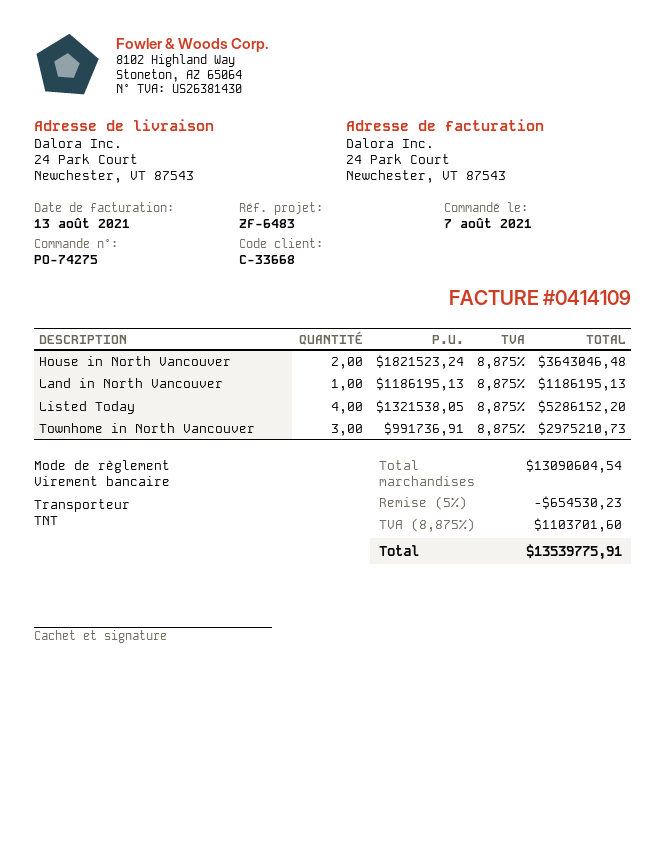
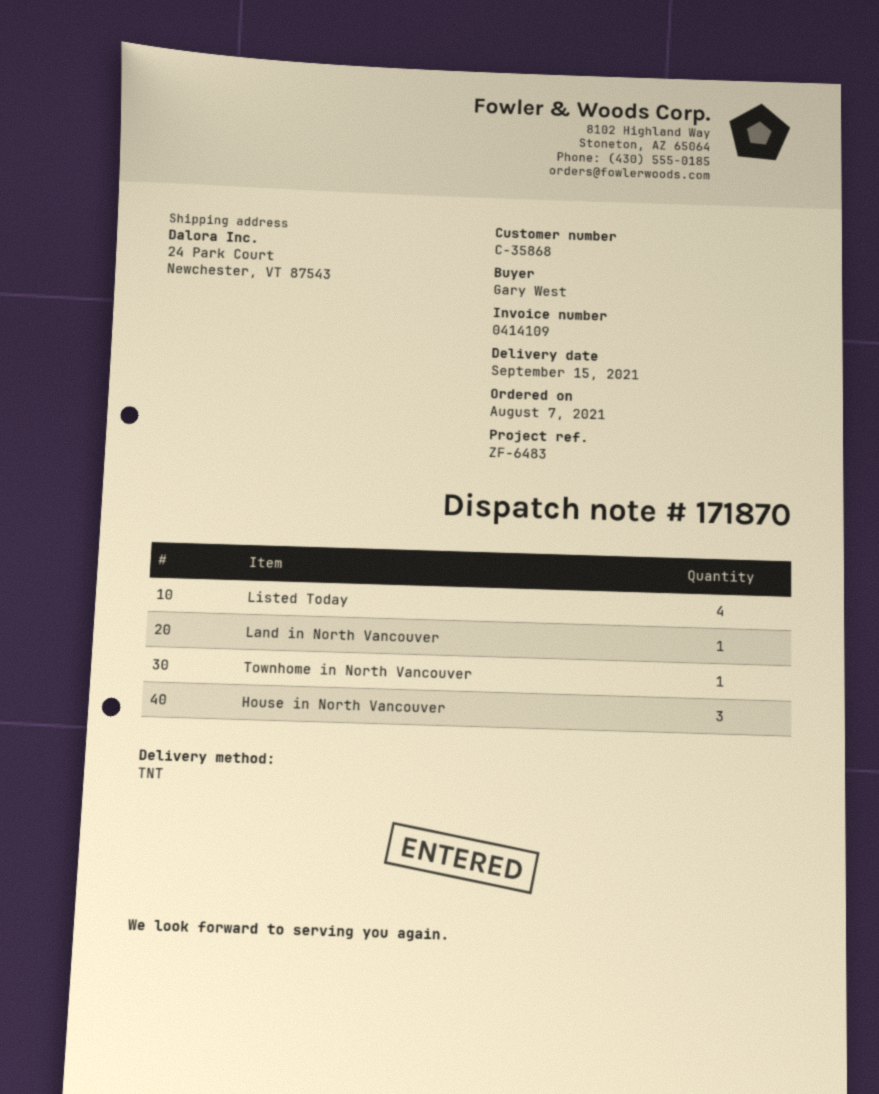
customer number: C-33668 -> C-35868
House in North Vancouver: 2 -> 3
Townhome in North Vancouver: 3 -> 1

